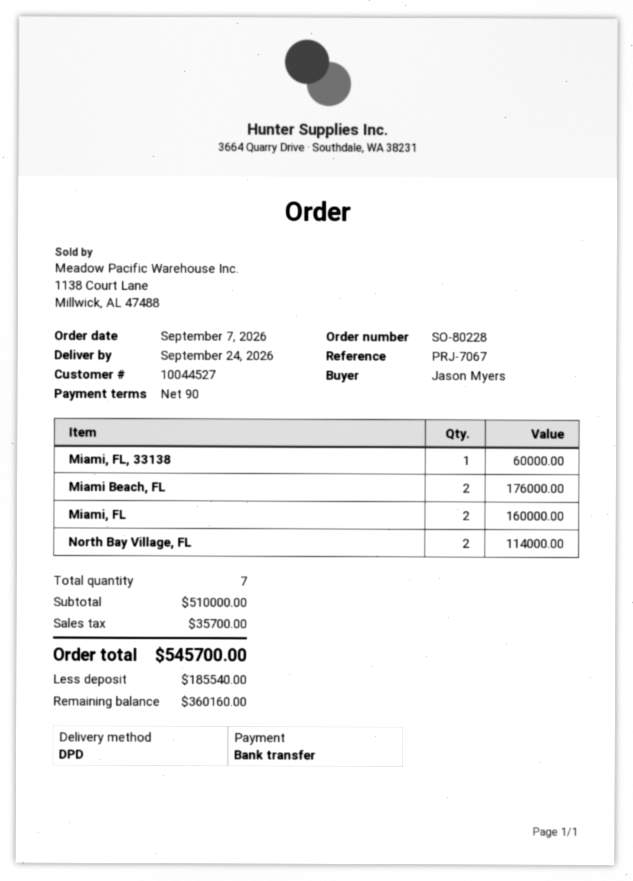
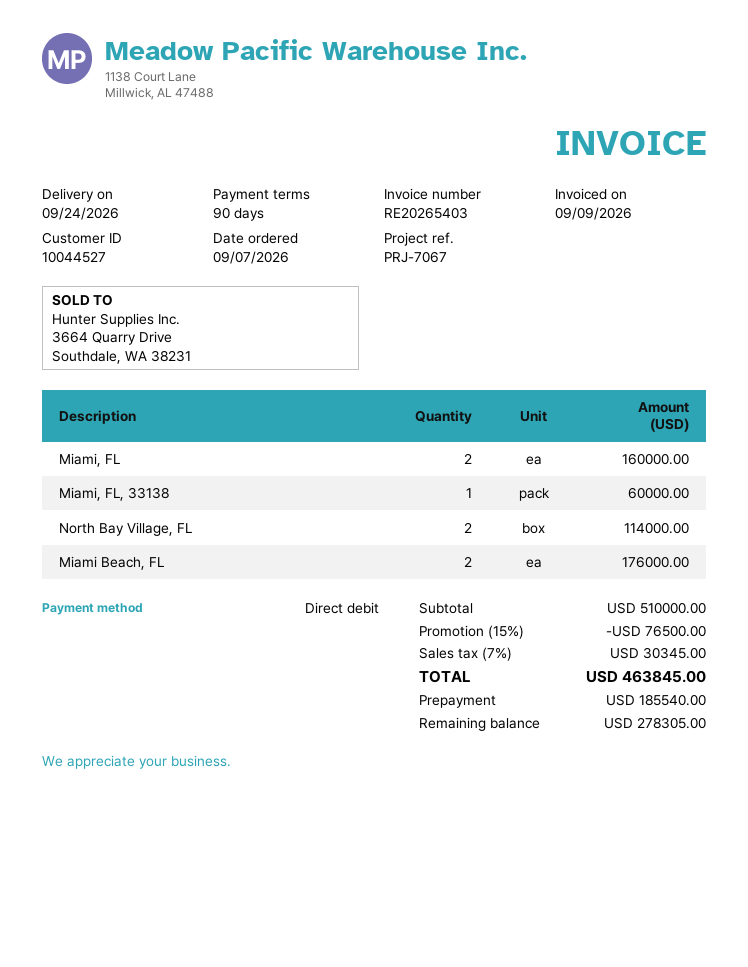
payment method: bank transfer -> direct debit
discount: none -> 15% = 76500.00
tax: 35700.00 -> 30345.00
total: 545700.00 -> 463845.00
balance: 360160.00 -> 278305.00

